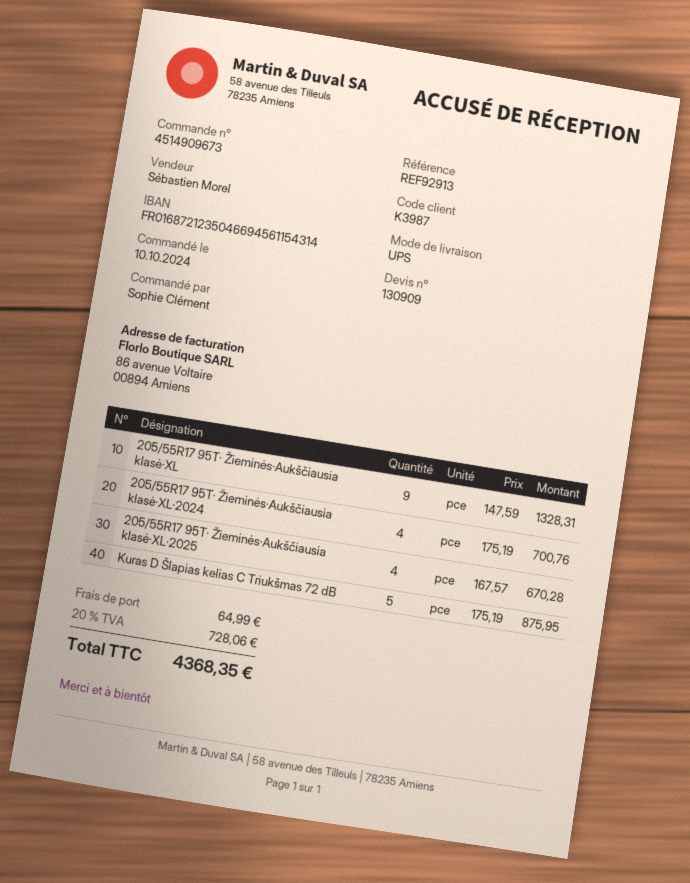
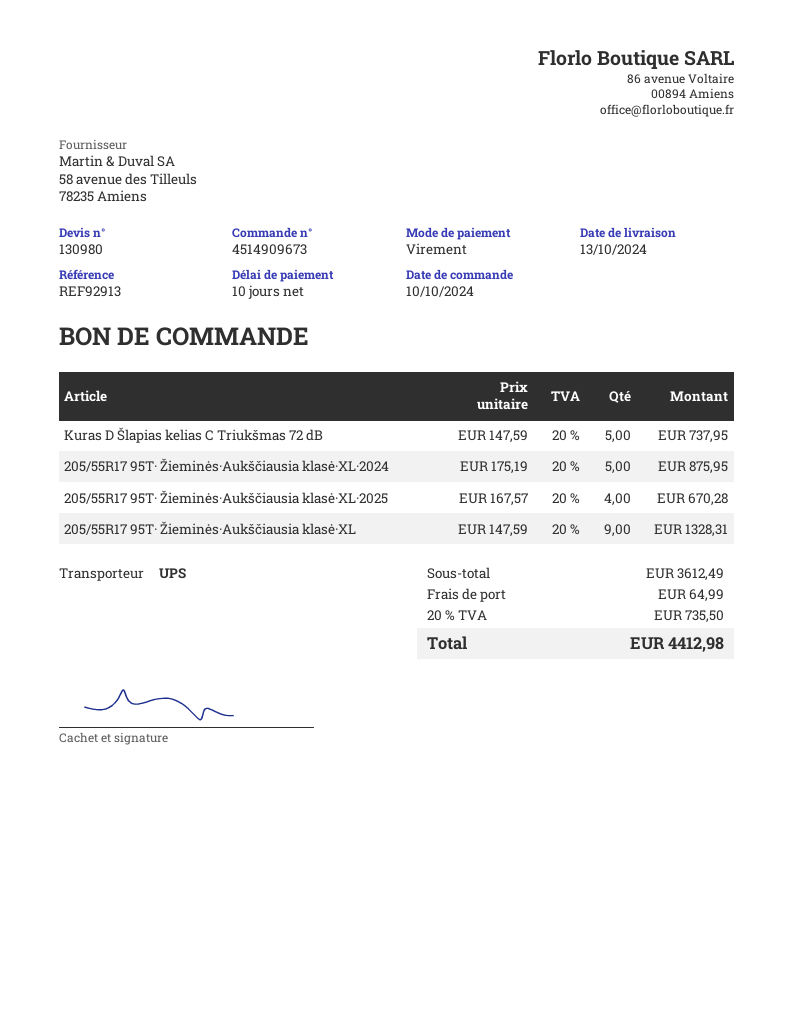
quote number: 130909 -> 130980
205/55R17 95T· Žieminės·Aukščiausia klasė·XL·2024: 4 x 175.19 = 700.76 -> 5 x 175.19 = 875.95
Kuras D Šlapias kelias C Triukšmas 72 dB: 5 x 175.19 = 875.95 -> 5 x 147.59 = 737.95
tax: 20% = 728.06 -> 20% = 735.50
total: 4368.35 -> 4412.98

